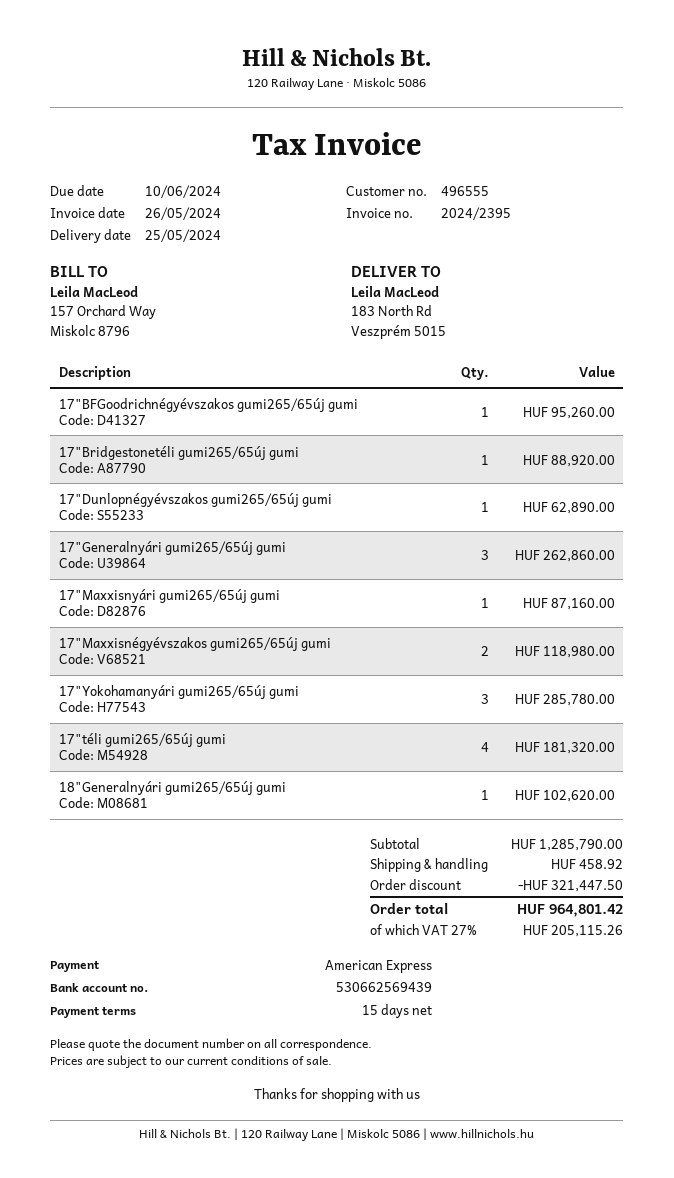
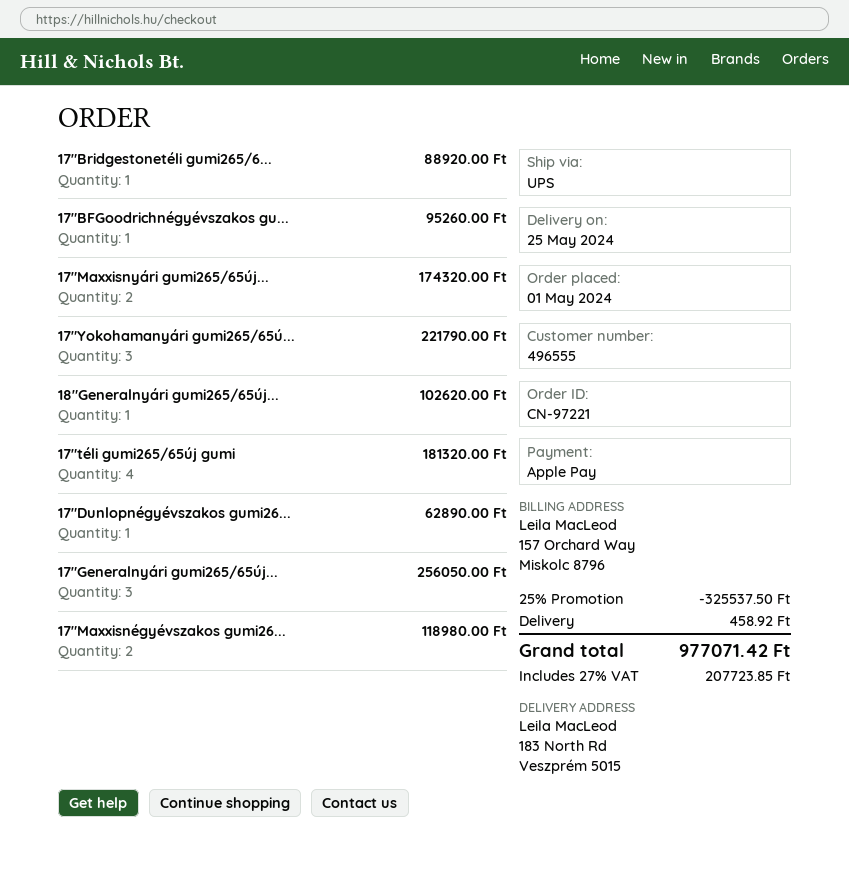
payment method: American Express -> Apple Pay
17"Generalnyári gumi265/65új gumi: 3 for 262860.00 -> 3 for 256050.00
17"Maxxisnyári gumi265/65új gumi: 1 for 87160.00 -> 2 for 174320.00
17"Yokohamanyári gumi265/65új gumi: 3 for 285780.00 -> 3 for 221790.00
discount: 321447.50 -> 325537.50
tax: 27% = 205115.26 -> 27% = 207723.85
total: 964801.42 -> 977071.42

